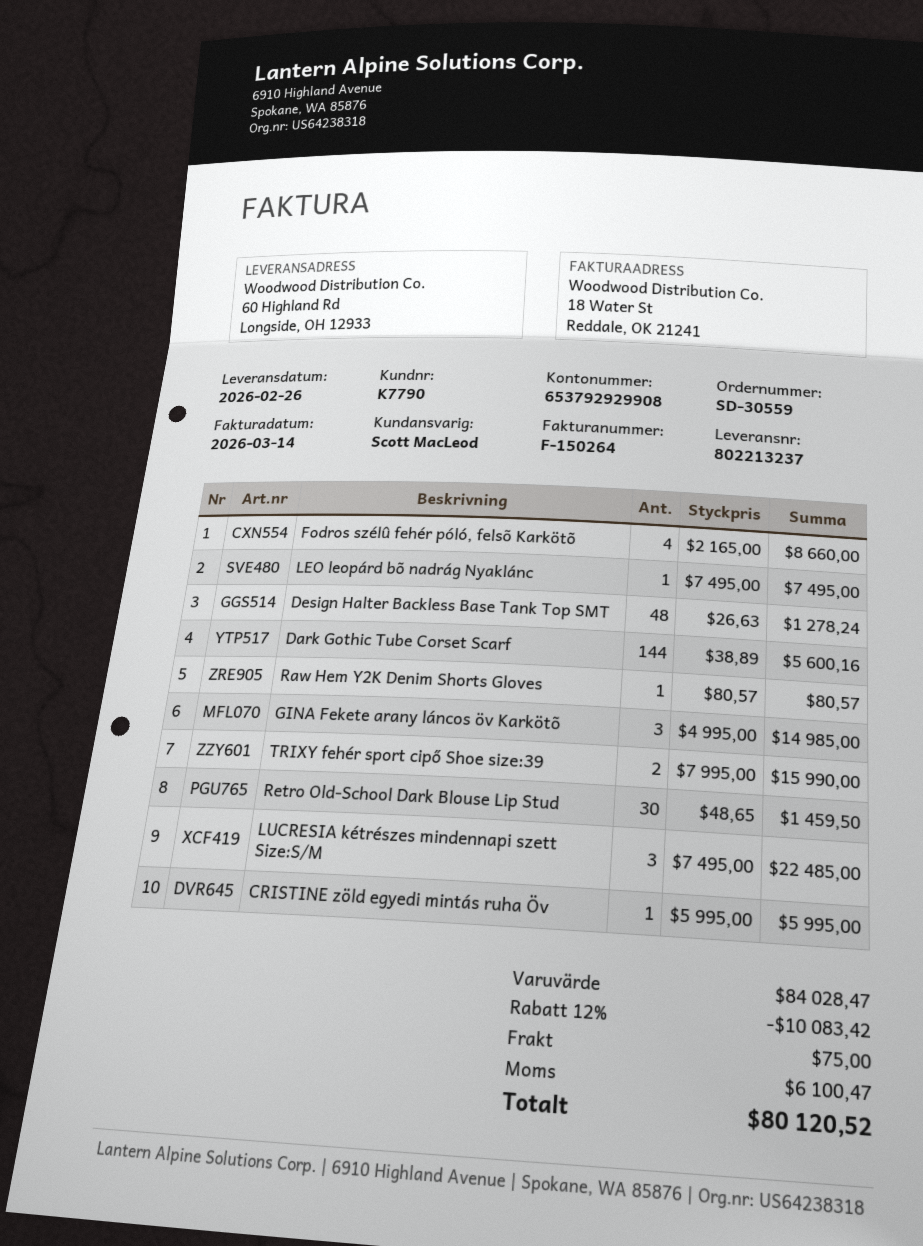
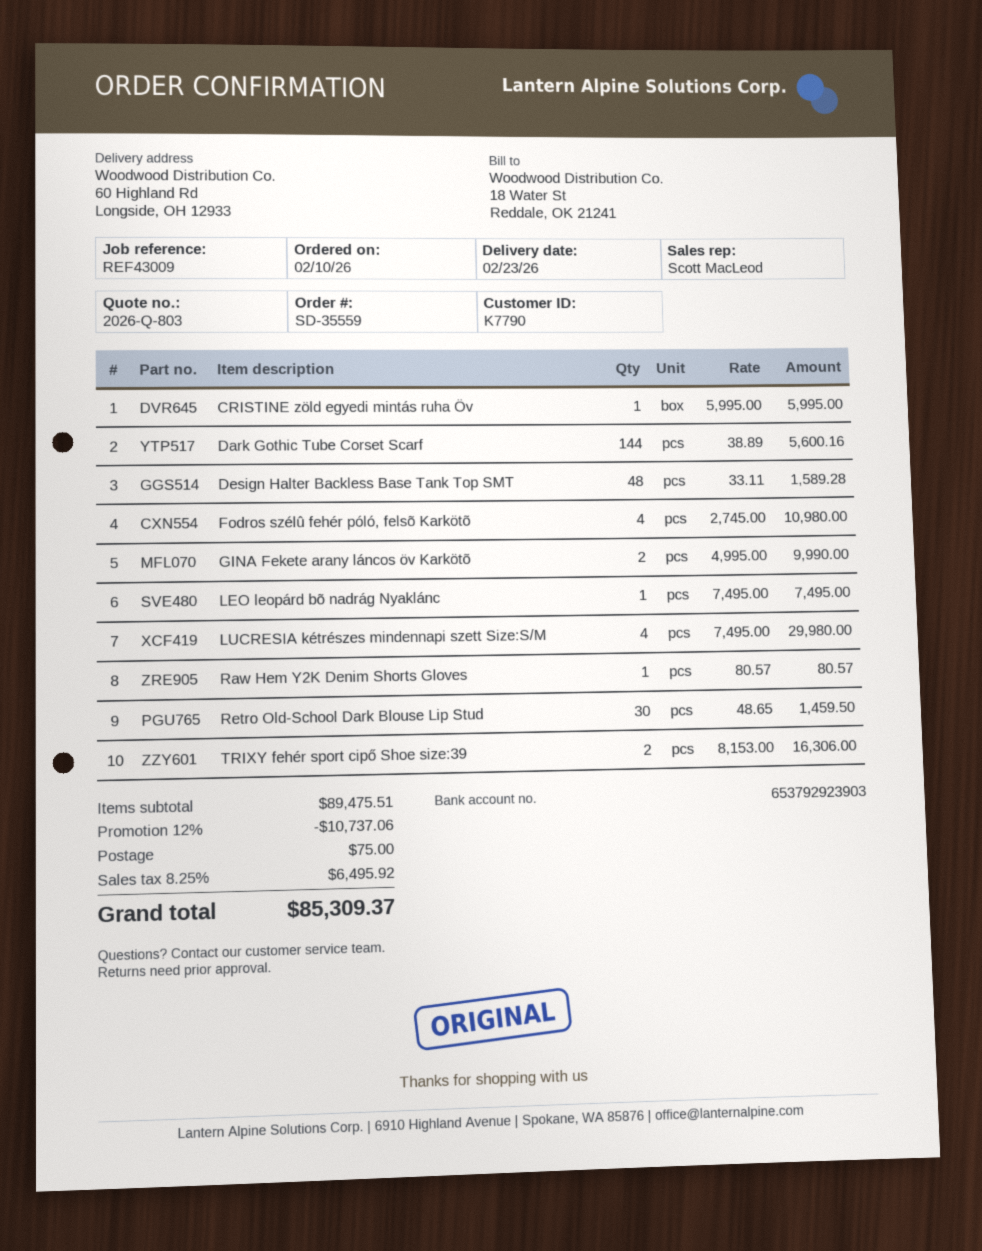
order number: SD-30559 -> SD-35559
delivery date: 2026-02-26 -> 2026-02-23
bank account: 653792929908 -> 653792923903
Fodros szélû fehér póló, felsõ Karkötõ: 4 x 2165.00 = 8660.00 -> 4 x 2745.00 = 10980.00
Design Halter Backless Base Tank Top SMT: 48 x 26.63 = 1278.24 -> 48 x 33.11 = 1589.28
GINA Fekete arany láncos öv Karkötõ: 3 x 4995.00 = 14985.00 -> 2 x 4995.00 = 9990.00
TRIXY fehér sport cipő Shoe size:39: 2 x 7995.00 = 15990.00 -> 2 x 8153.00 = 16306.00
LUCRESIA kétrészes mindennapi szett Size:S/M: 3 x 7495.00 = 22485.00 -> 4 x 7495.00 = 29980.00
subtotal: 84028.47 -> 89475.51
discount: 12% = 10083.42 -> 12% = 10737.06
tax: 6100.47 -> 6495.92
total: 80120.52 -> 85309.37

